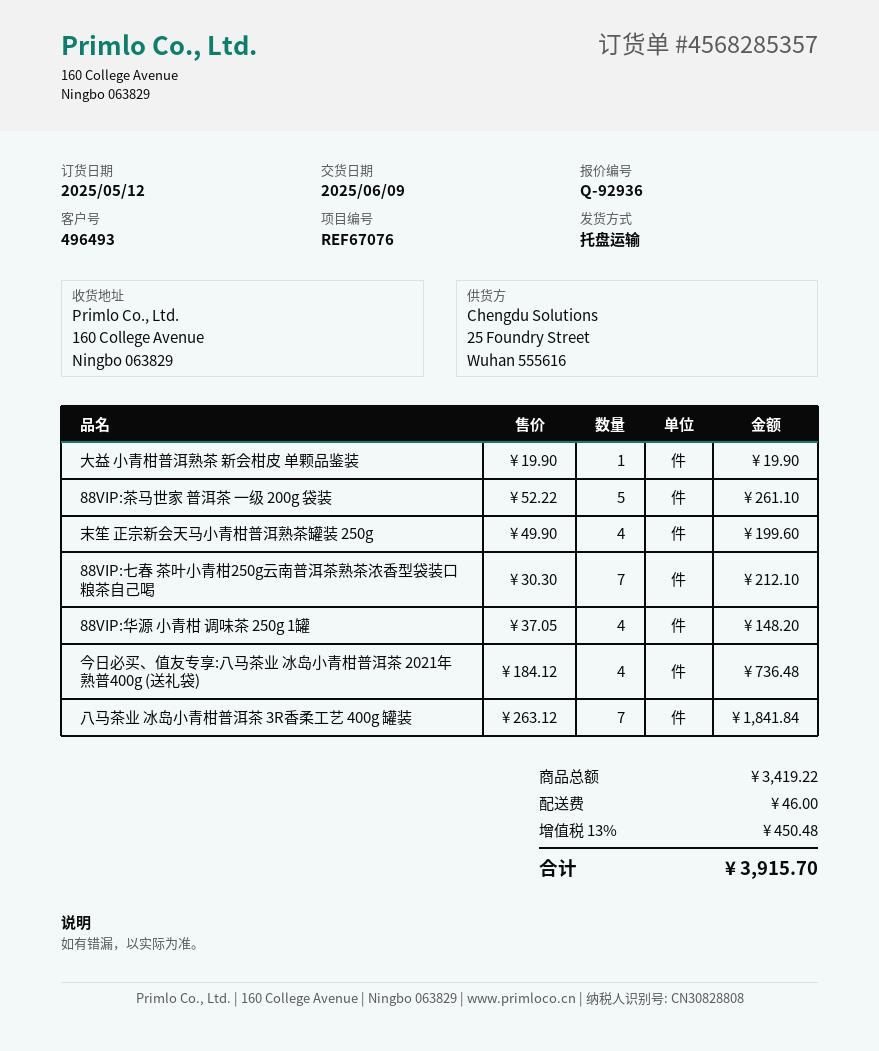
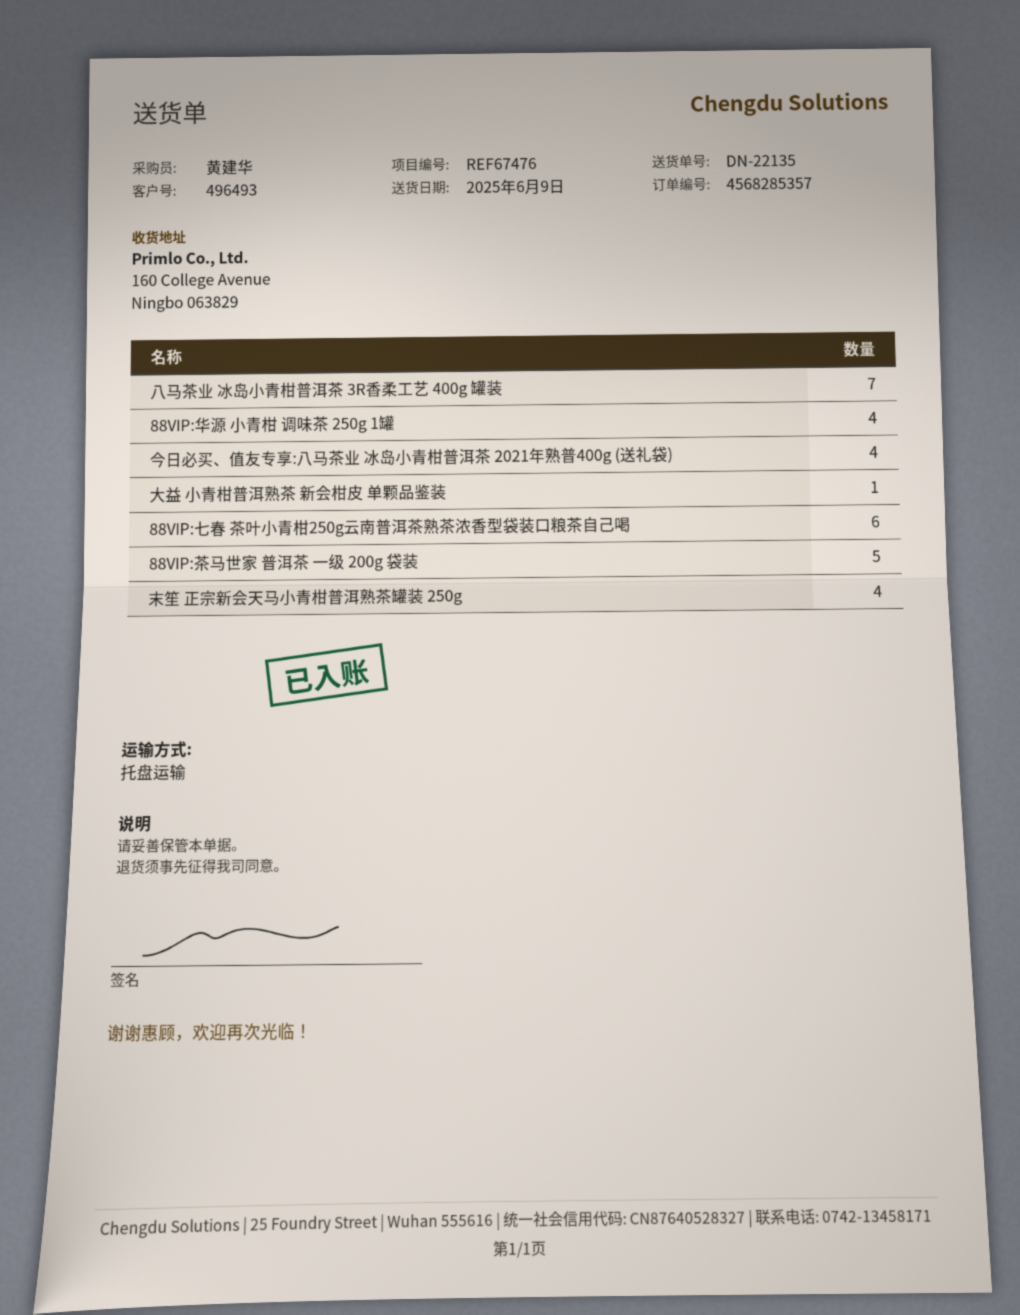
reference: REF67076 -> REF67476
88VIP:七春 茶叶小青柑250g云南普洱茶熟茶浓香型袋装口粮茶自己喝: 7 -> 6

